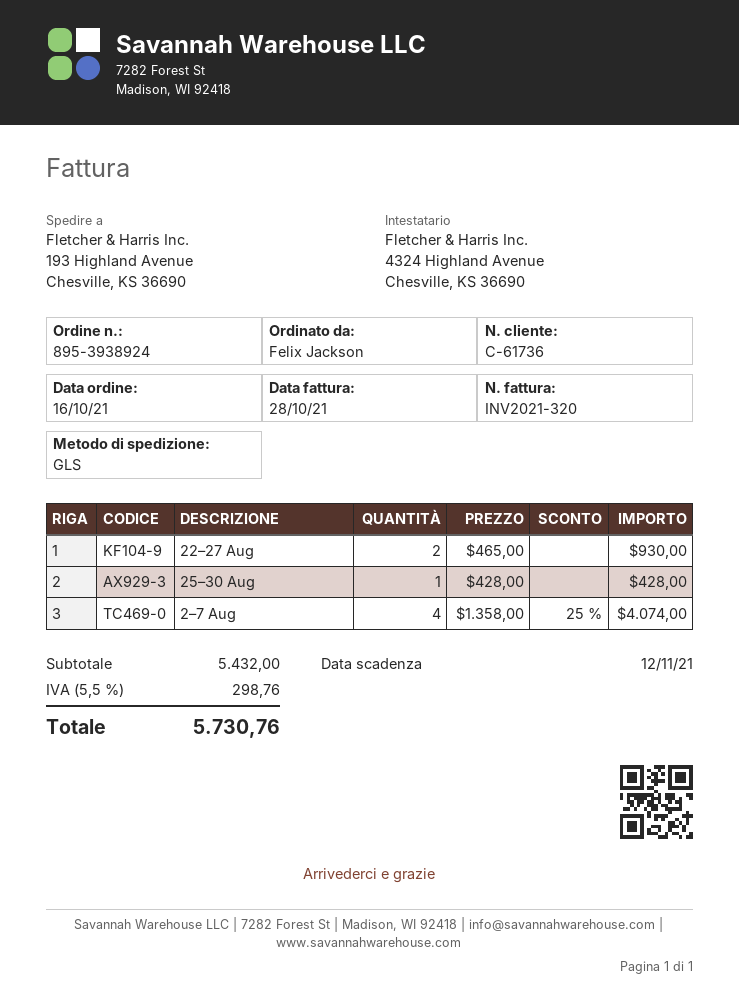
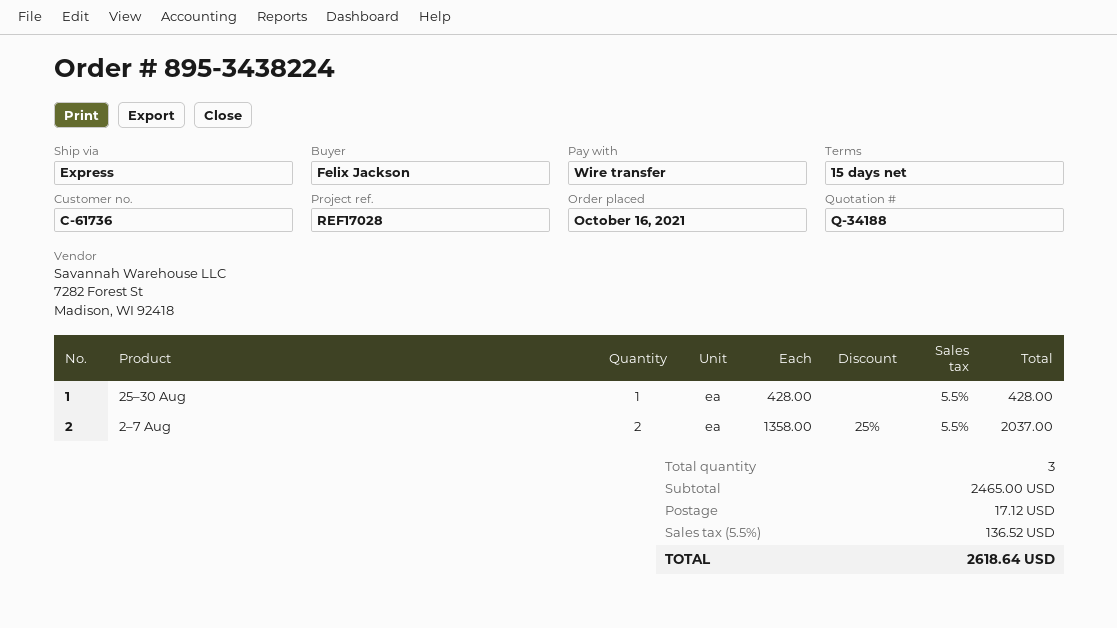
order number: 895-3938924 -> 895-3438224
shipping method: GLS -> express
22–27 Aug: 2 x 465.00 = 930.00 -> none
2–7 Aug: 4 x 1358.00 - 25% = 4074.00 -> 2 x 1358.00 - 25% = 2037.00
subtotal: 5432.00 -> 2465.00
shipping: none -> 17.12
tax: 5.5% = 298.76 -> 5.5% = 136.52
total: 5730.76 -> 2618.64

